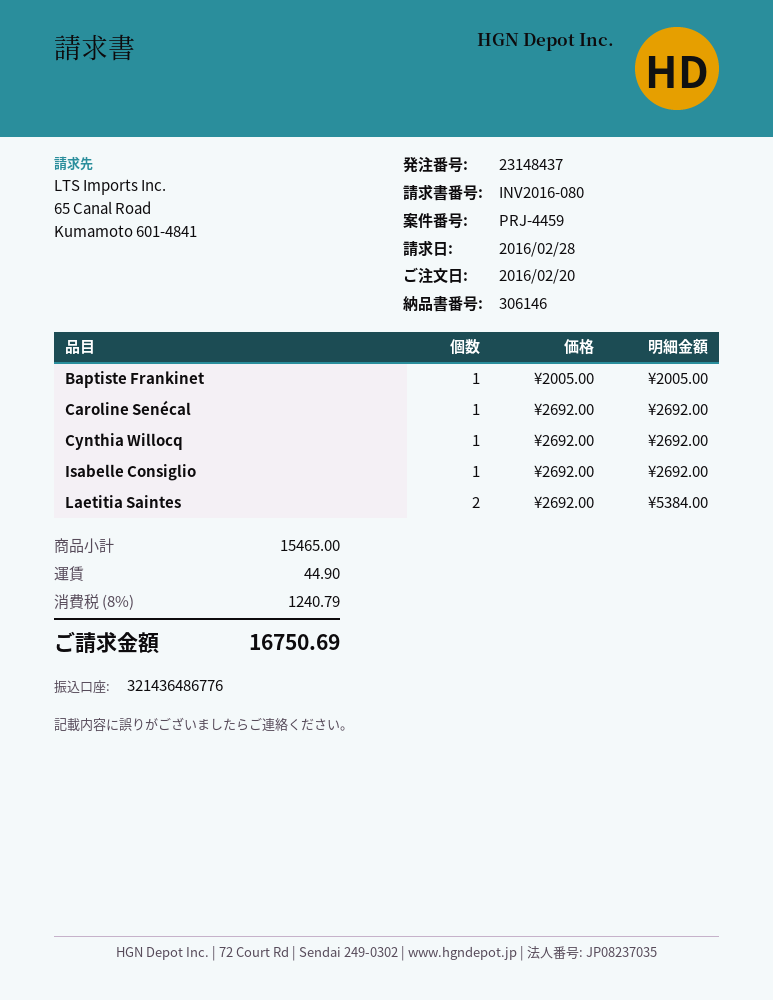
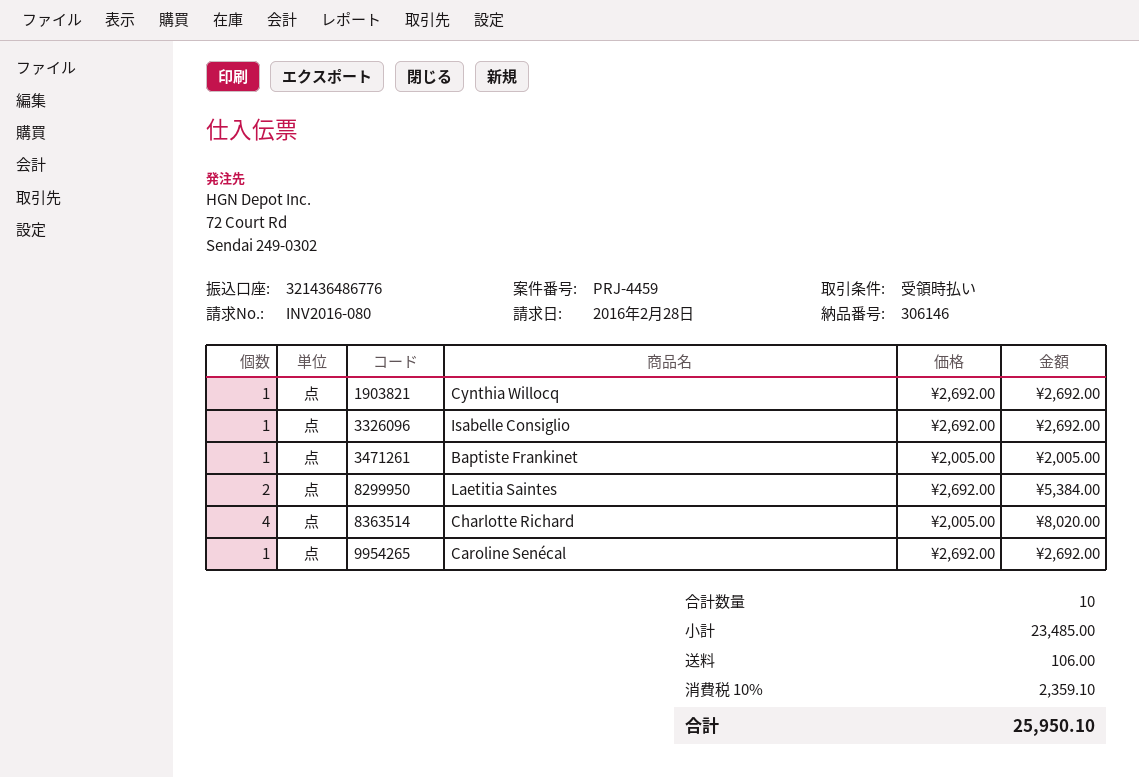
Charlotte Richard: none -> 4 x 2005.00 = 8020.00
subtotal: 15465.00 -> 23485.00
shipping: 44.90 -> 106.00
tax: 8% = 1240.79 -> 10% = 2359.10
total: 16750.69 -> 25950.10

